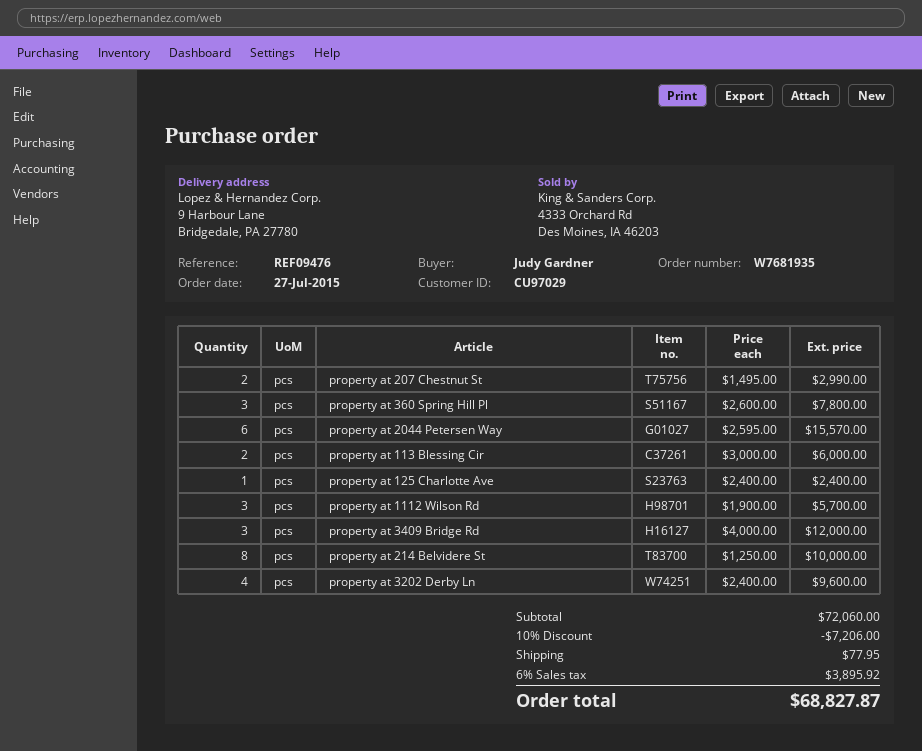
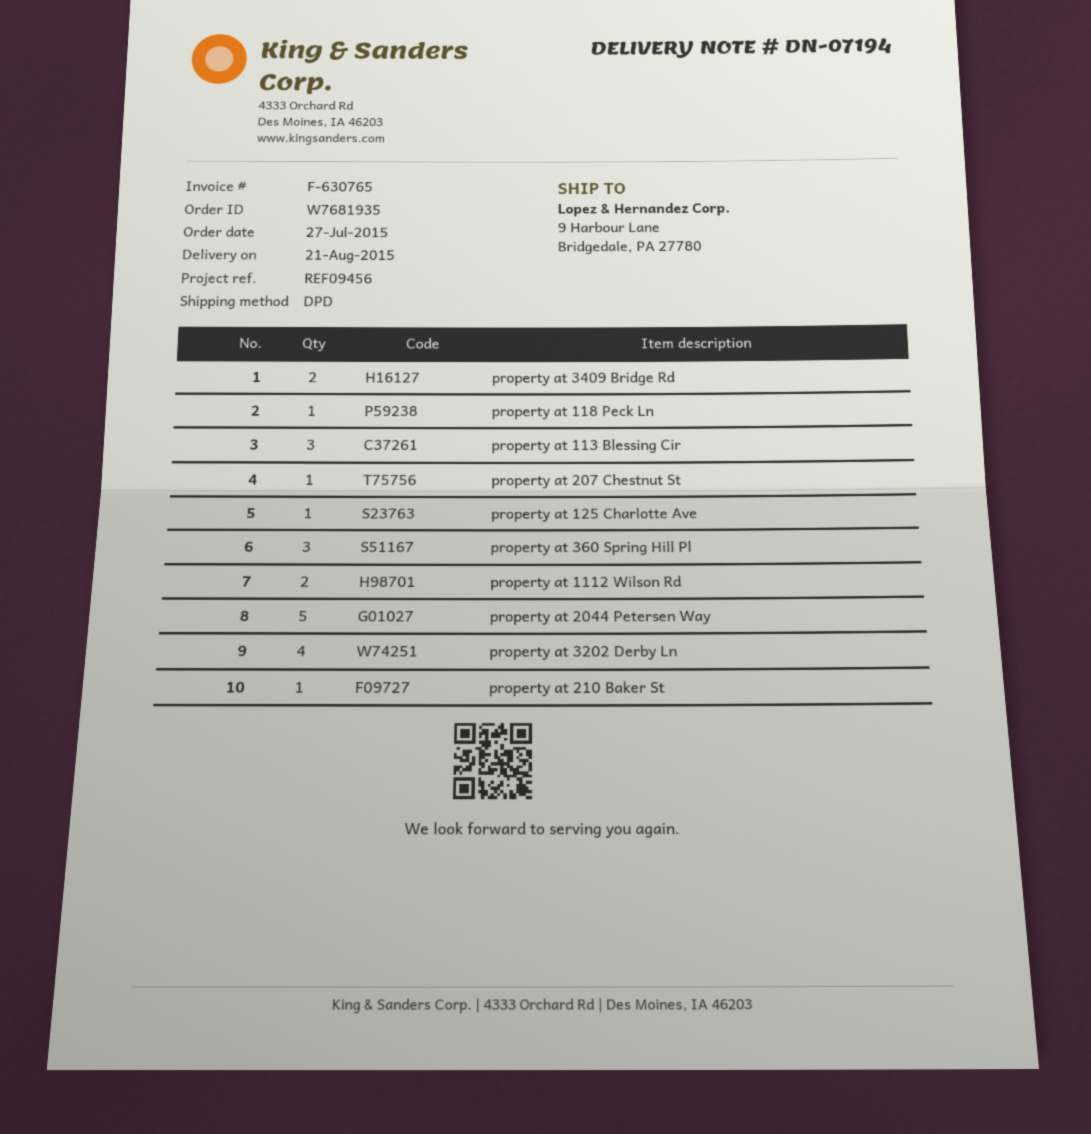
reference: REF09476 -> REF09456
property at 207 Chestnut St: 2 -> 1
property at 2044 Petersen Way: 6 -> 5
property at 113 Blessing Cir: 2 -> 3
property at 1112 Wilson Rd: 3 -> 2
property at 3409 Bridge Rd: 3 -> 2
property at 214 Belvidere St: 8 -> none
property at 118 Peck Ln: none -> 1
property at 210 Baker St: none -> 1

